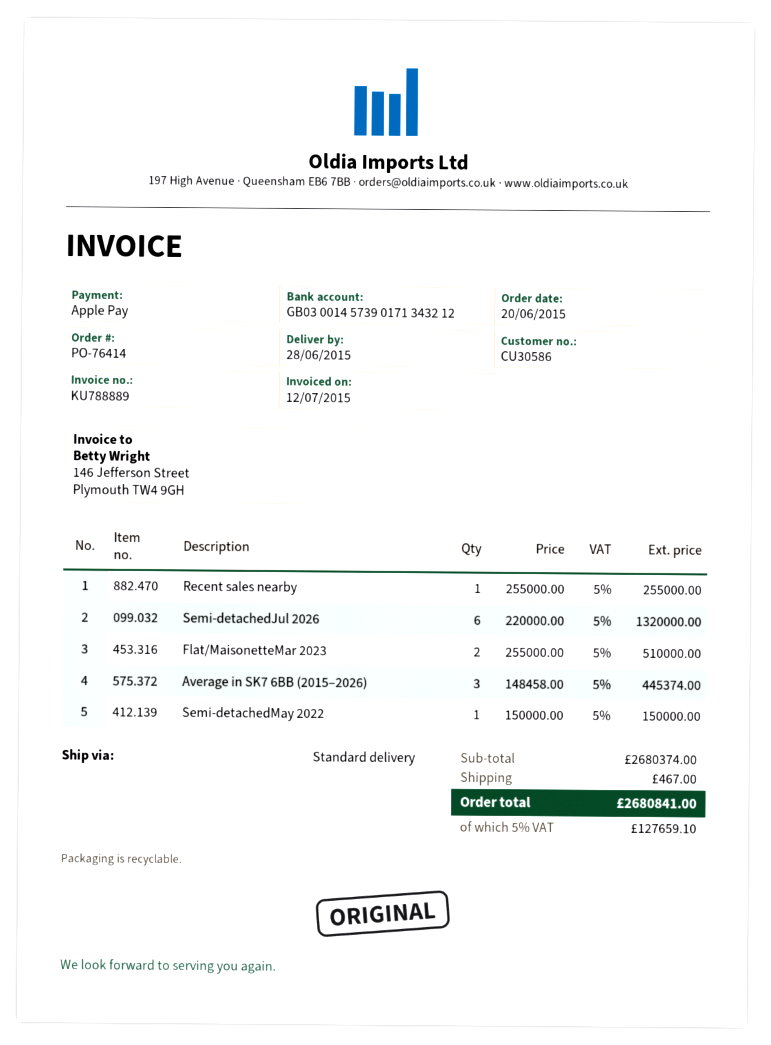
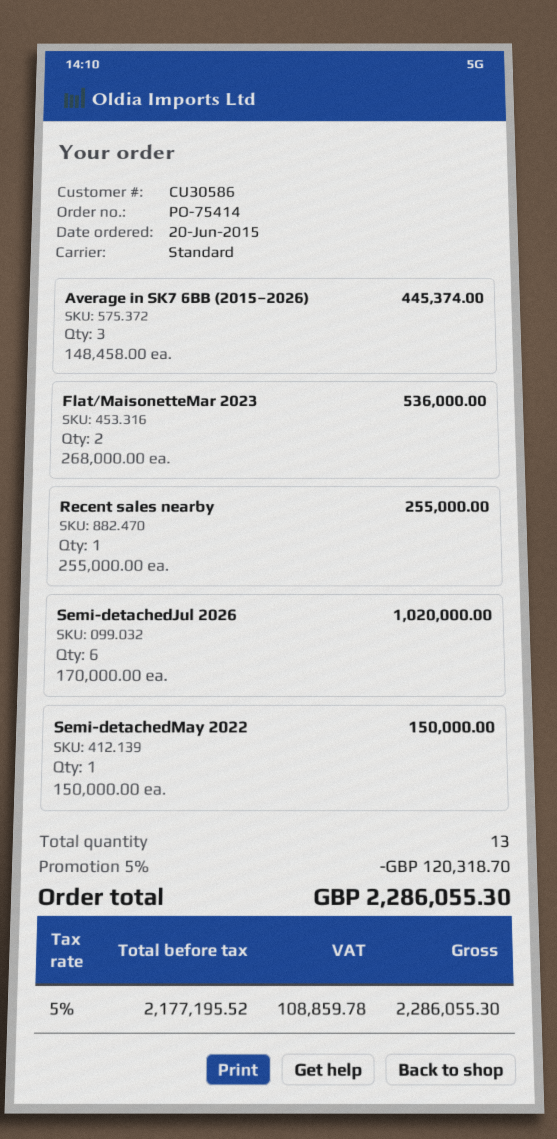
order number: PO-76414 -> PO-75414
Semi-detachedJul 2026: 6 x 220000.00 = 1320000.00 -> 6 x 170000.00 = 1020000.00
Flat/MaisonetteMar 2023: 2 x 255000.00 = 510000.00 -> 2 x 268000.00 = 536000.00
discount: none -> 5% = 120318.70
shipping: 467.00 -> none
tax: 5% = 127659.10 -> 5% = 108859.78
total: 2680841.00 -> 2286055.30

